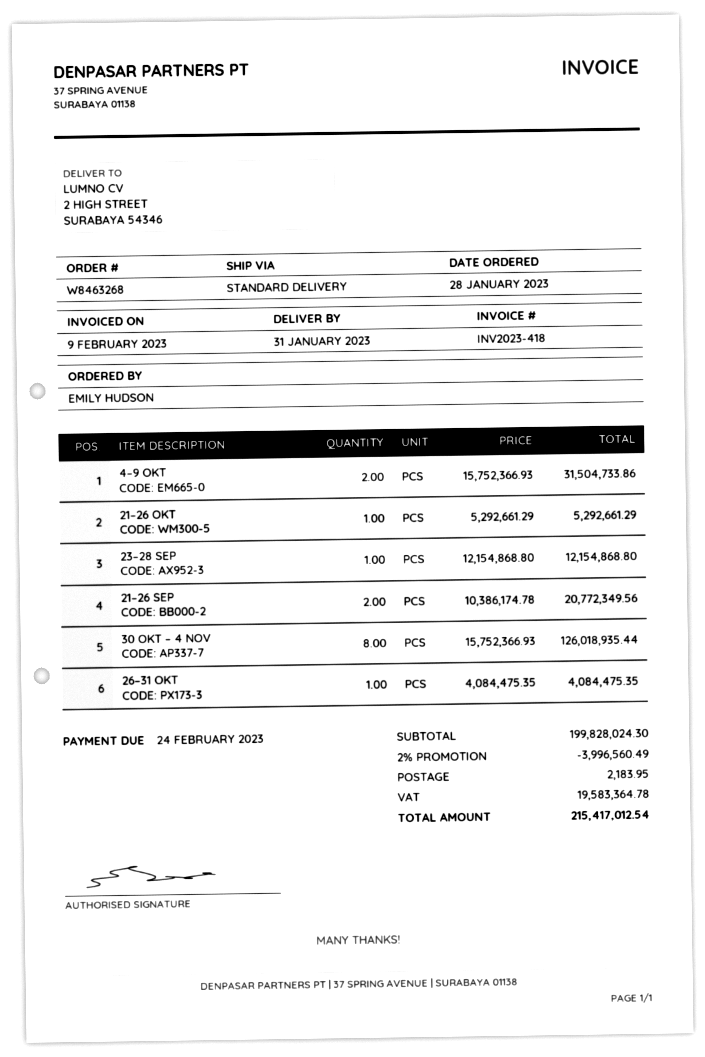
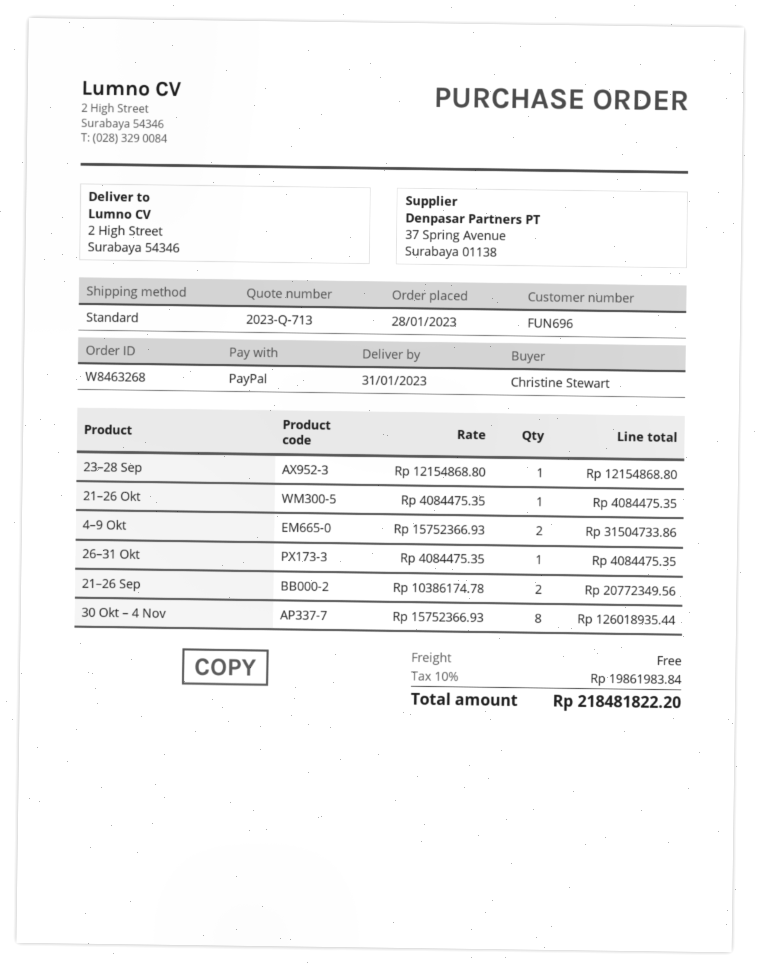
ordered by: EMILY HUDSON -> Christine Stewart
21–26 OKT: 1 x 5292661.29 = 5292661.29 -> 1 x 4084475.35 = 4084475.35
discount: 2% = 3996560.49 -> none
shipping: 2183.95 -> 0.00
tax: 19583364.78 -> 19861983.84
total: 215417012.54 -> 218481822.20

